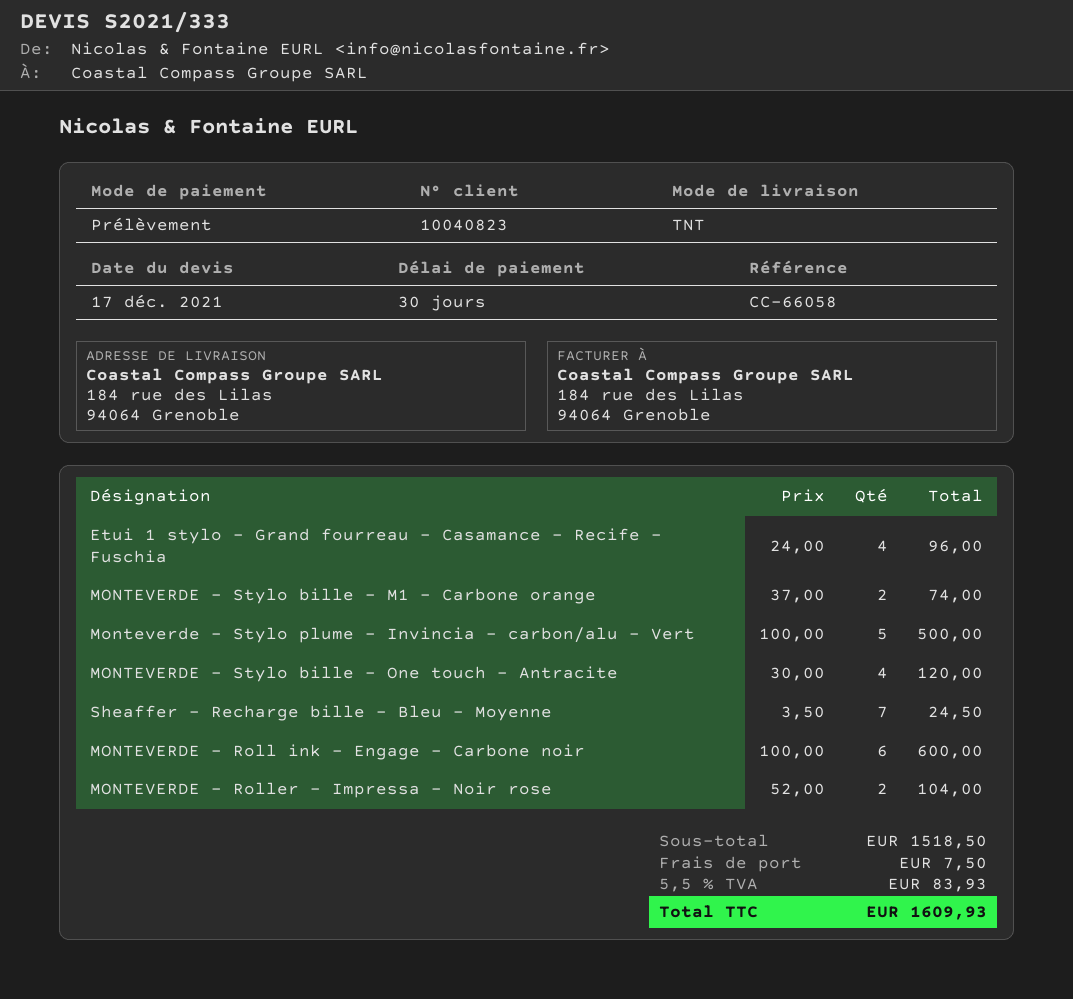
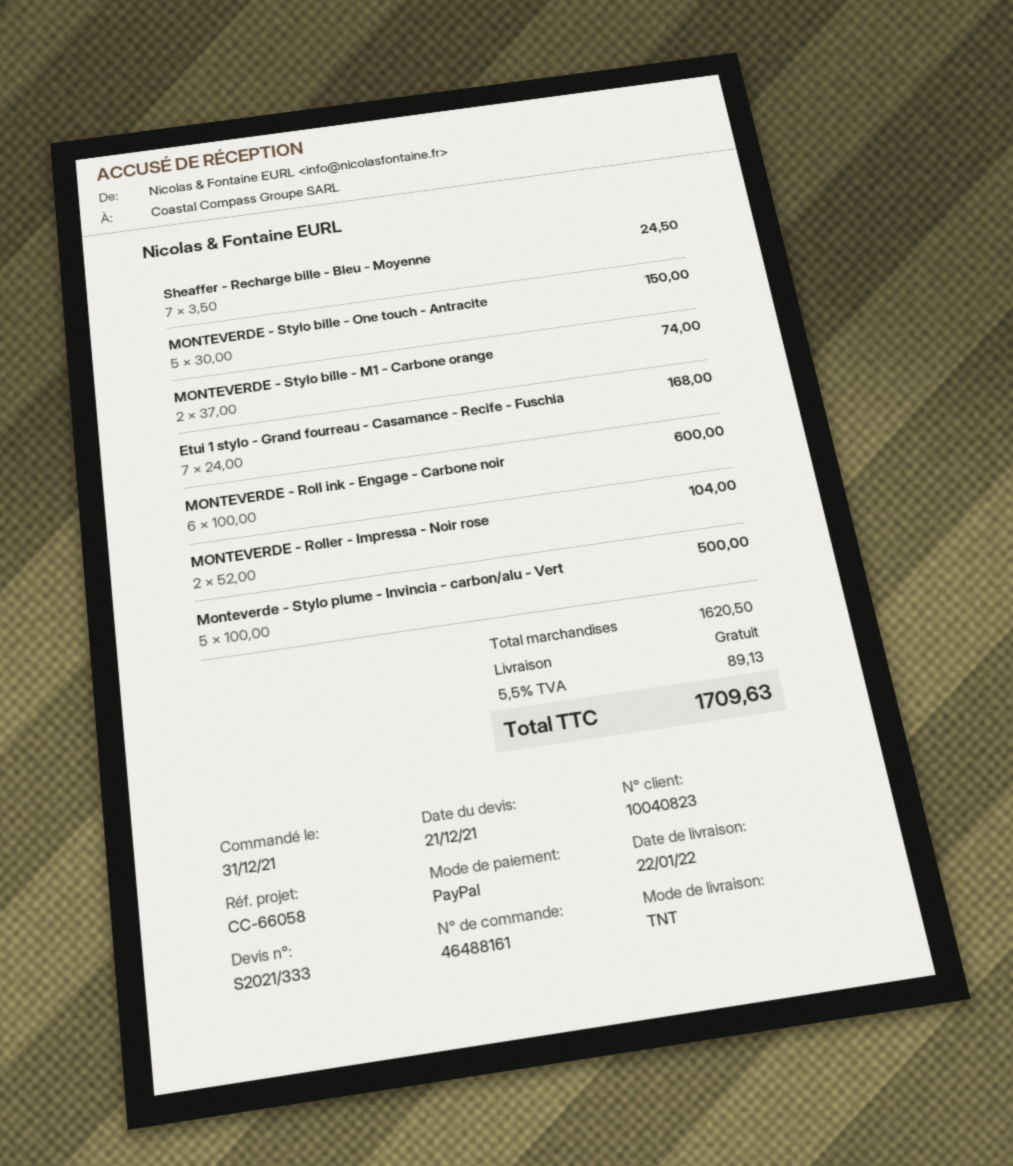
quote date: 2021-12-17 -> 2021-12-21
payment method: direct debit -> PayPal
Etui 1 stylo - Grand fourreau - Casamance - Recife - Fuschia: 4 x 24.00 = 96.00 -> 7 x 24.00 = 168.00
MONTEVERDE - Stylo bille - One touch - Antracite: 4 x 30.00 = 120.00 -> 5 x 30.00 = 150.00
subtotal: 1518.50 -> 1620.50
shipping: 7.50 -> 0.00
tax: 5.5% = 83.93 -> 5.5% = 89.13
total: 1609.93 -> 1709.63

